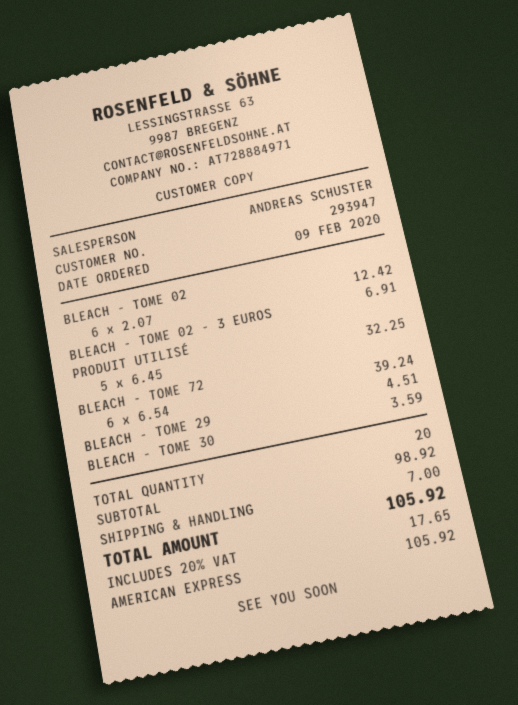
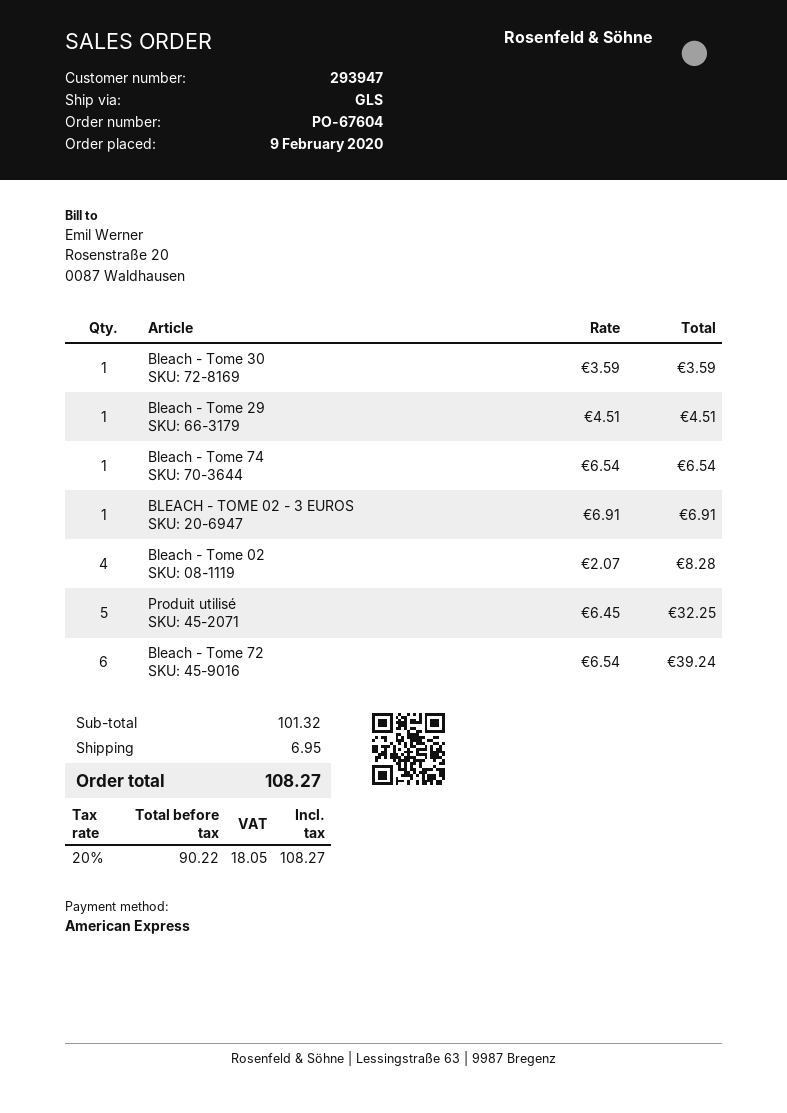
BLEACH - TOME 02: 6 x 2.07 = 12.42 -> 4 x 2.07 = 8.28
Bleach - Tome 74: none -> 1 x 6.54 = 6.54
subtotal: 98.92 -> 101.32
shipping: 7.00 -> 6.95
tax: 20% = 17.65 -> 20% = 18.05
total: 105.92 -> 108.27

